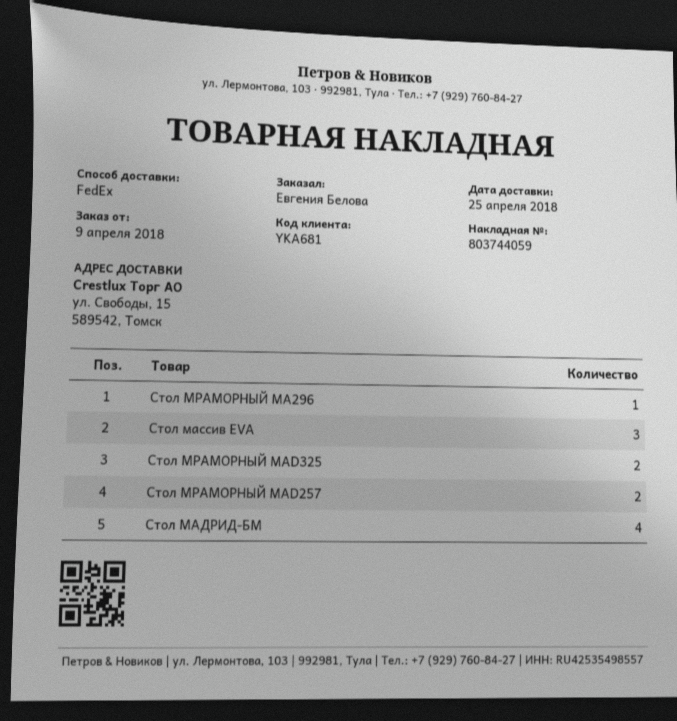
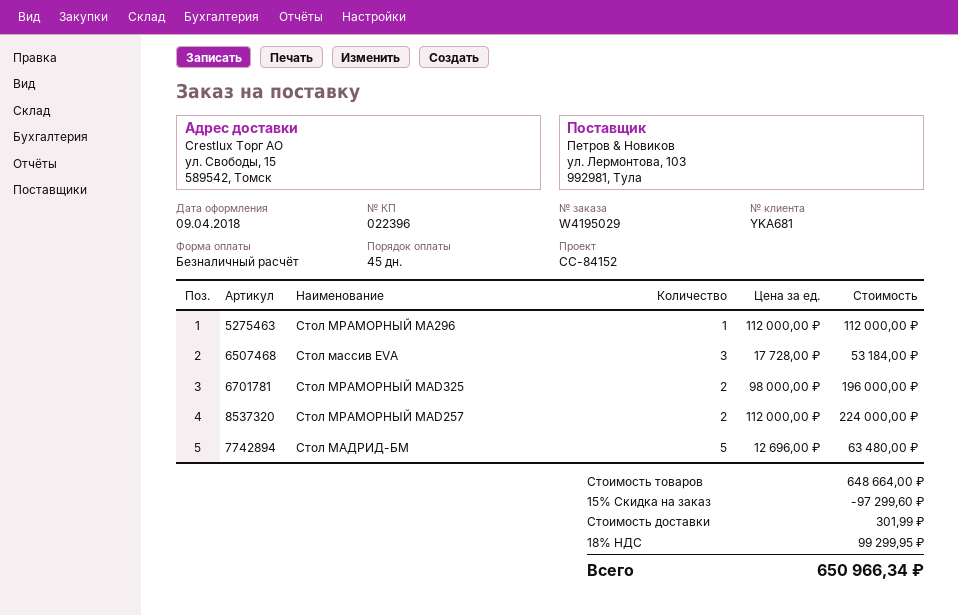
Стол МАДРИД-БМ: 4 -> 5

